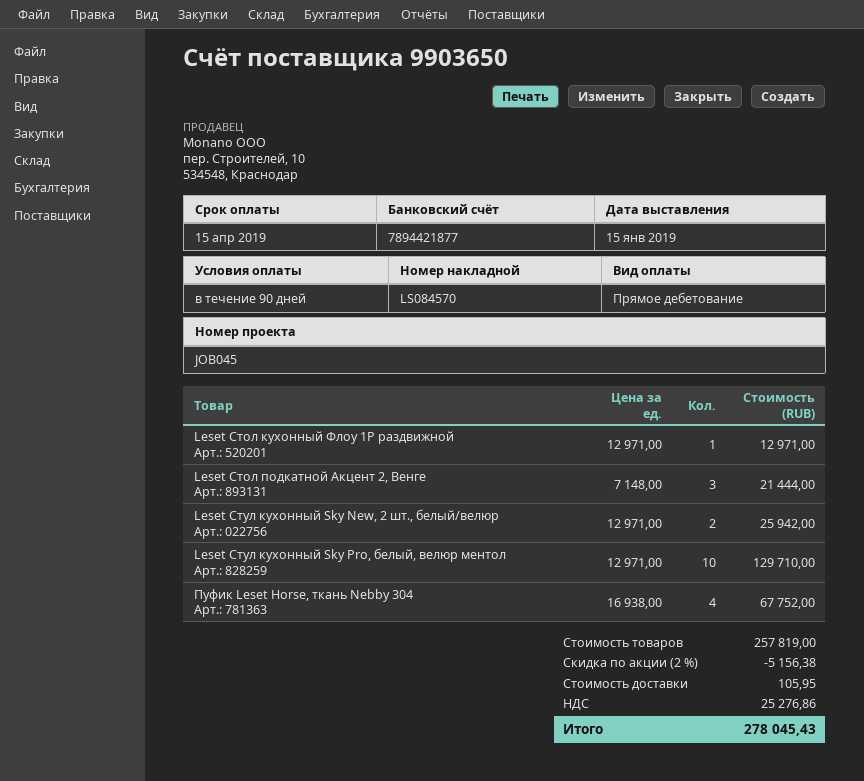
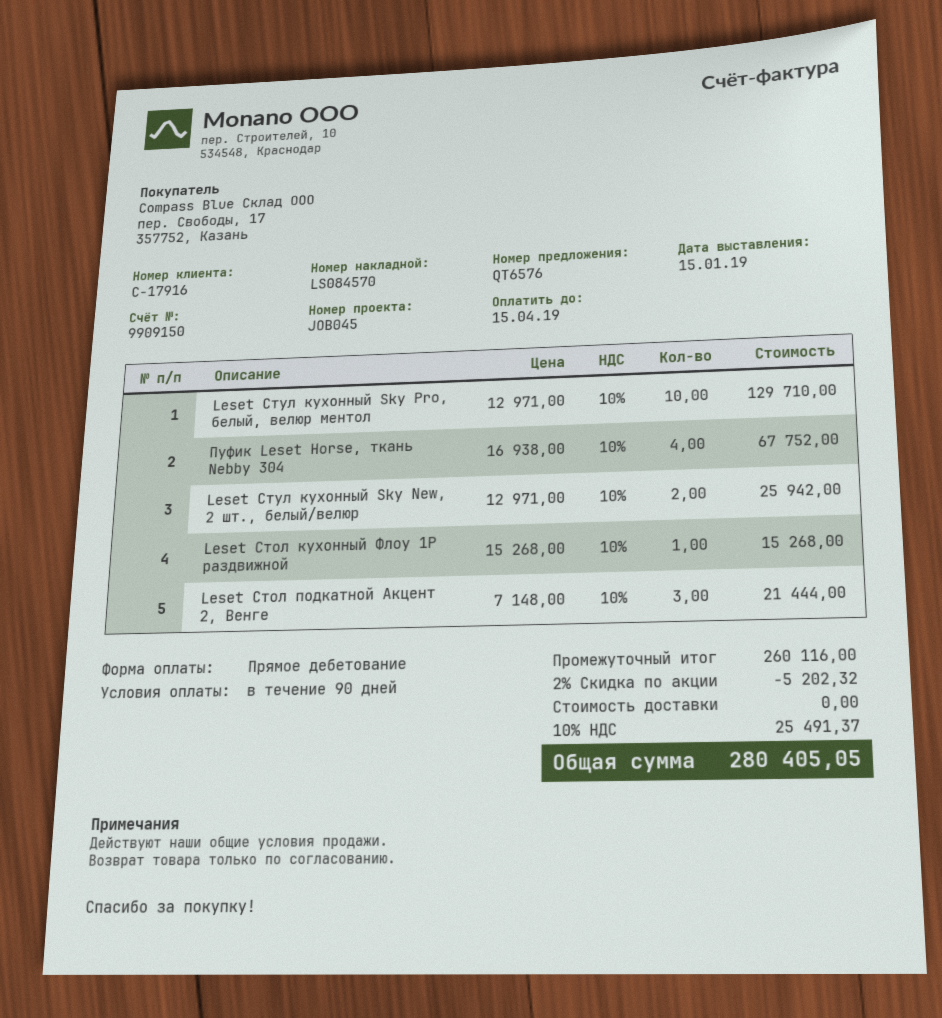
invoice number: 9903650 -> 9909150
Leset Стол кухонный Флоу 1Р раздвижной: 1 x 12971.00 = 12971.00 -> 1 x 15268.00 = 15268.00
subtotal: 257819.00 -> 260116.00
discount: 2% = 5156.38 -> 2% = 5202.32
shipping: 105.95 -> 0.00
tax: 25276.86 -> 25491.37
total: 278045.43 -> 280405.05

